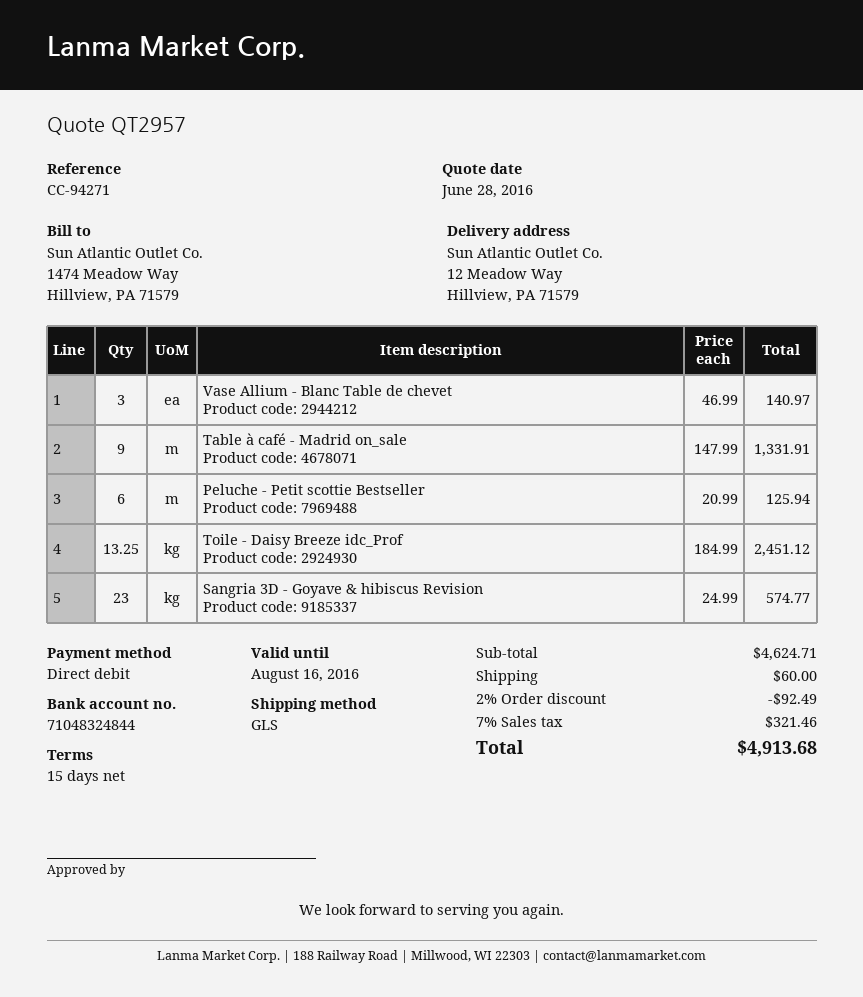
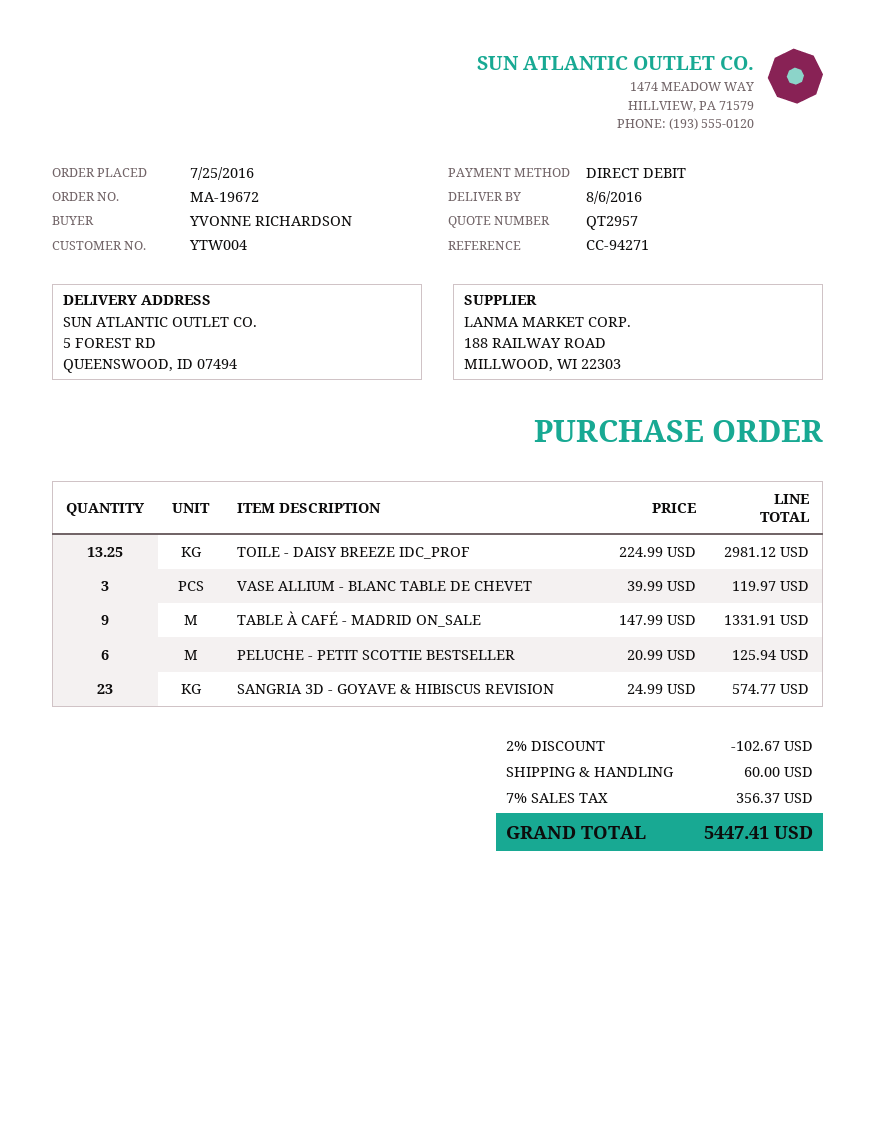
ship to: 12 Meadow Way, Hillview, PA 71579 -> 5 FOREST RD, QUEENSWOOD, ID 07494
Vase Allium - Blanc Table de chevet: 3 x 46.99 = 140.97 -> 3 x 39.99 = 119.97
Toile - Daisy Breeze idc_Prof: 13.25 x 184.99 = 2451.12 -> 13.25 x 224.99 = 2981.12
discount: 2% = 92.49 -> 2% = 102.67
tax: 7% = 321.46 -> 7% = 356.37
total: 4913.68 -> 5447.41

